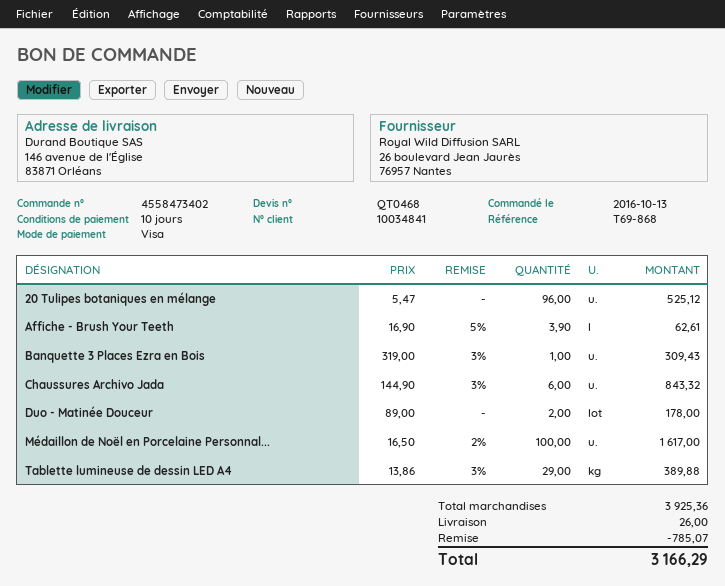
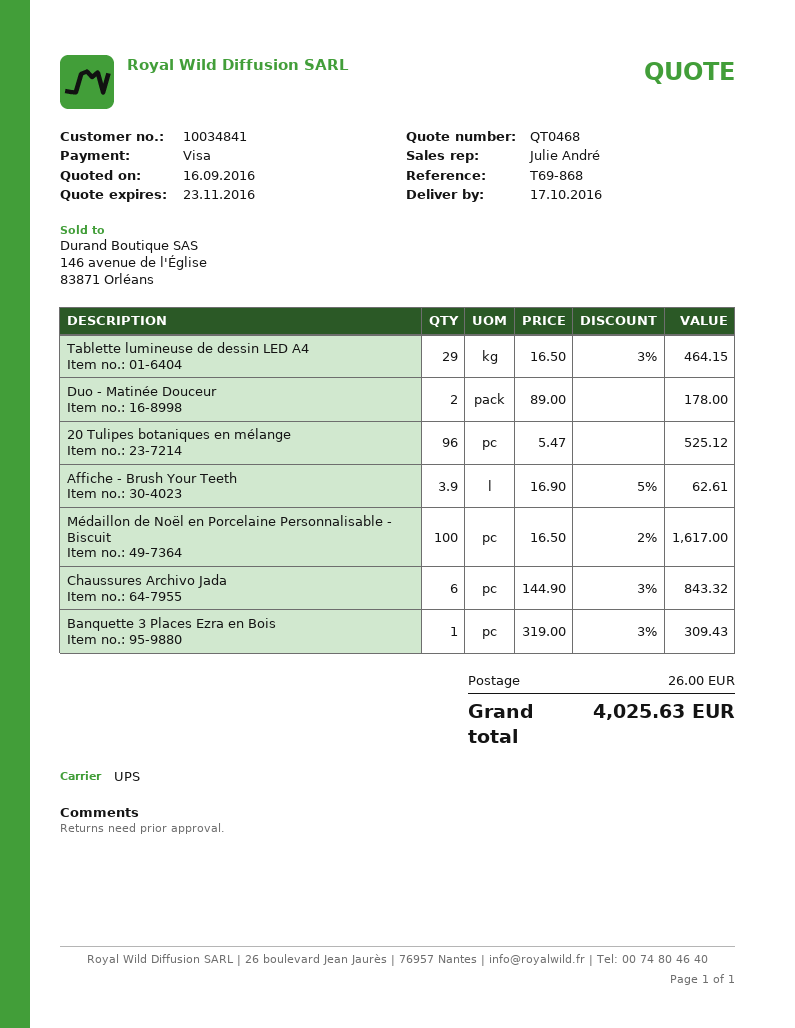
Tablette lumineuse de dessin LED A4: 29 x 13.86 - 3% = 389.88 -> 29 x 16.50 - 3% = 464.15
discount: 785.07 -> none
total: 3166.29 -> 4025.63

